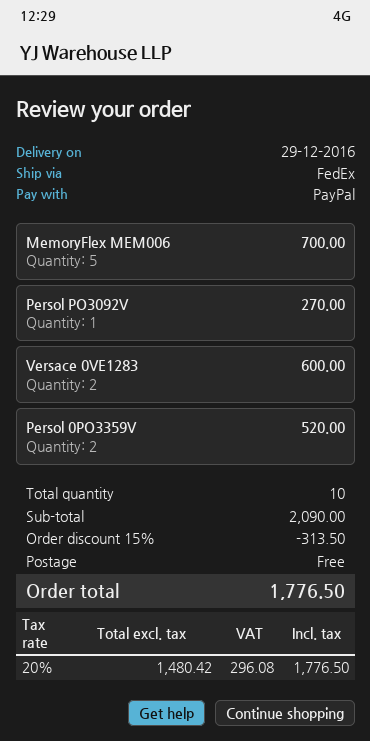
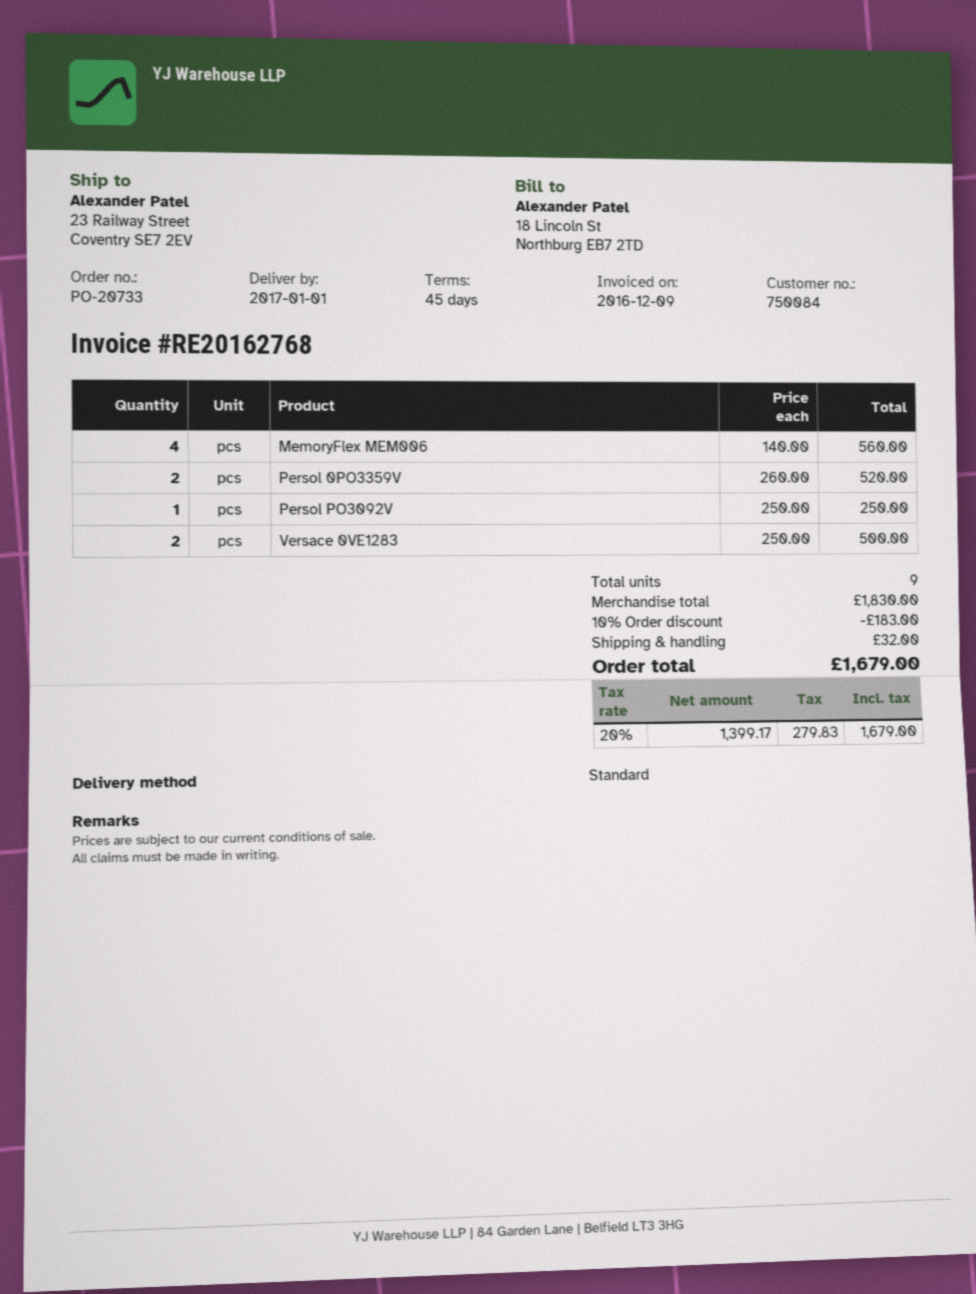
delivery date: 2016-12-29 -> 2017-01-01
shipping method: FedEx -> standard
MemoryFlex MEM006: 5 for 700.00 -> 4 for 560.00
Persol PO3092V: 1 for 270.00 -> 1 for 250.00
Versace 0VE1283: 2 for 600.00 -> 2 for 500.00
total quantity: 10 -> 9
subtotal: 2090.00 -> 1830.00
discount: 15% = 313.50 -> 10% = 183.00
shipping: 0.00 -> 32.00
net: 1480.42 -> 1399.17
tax: 20% = 296.08 -> 20% = 279.83
total: 1776.50 -> 1679.00

